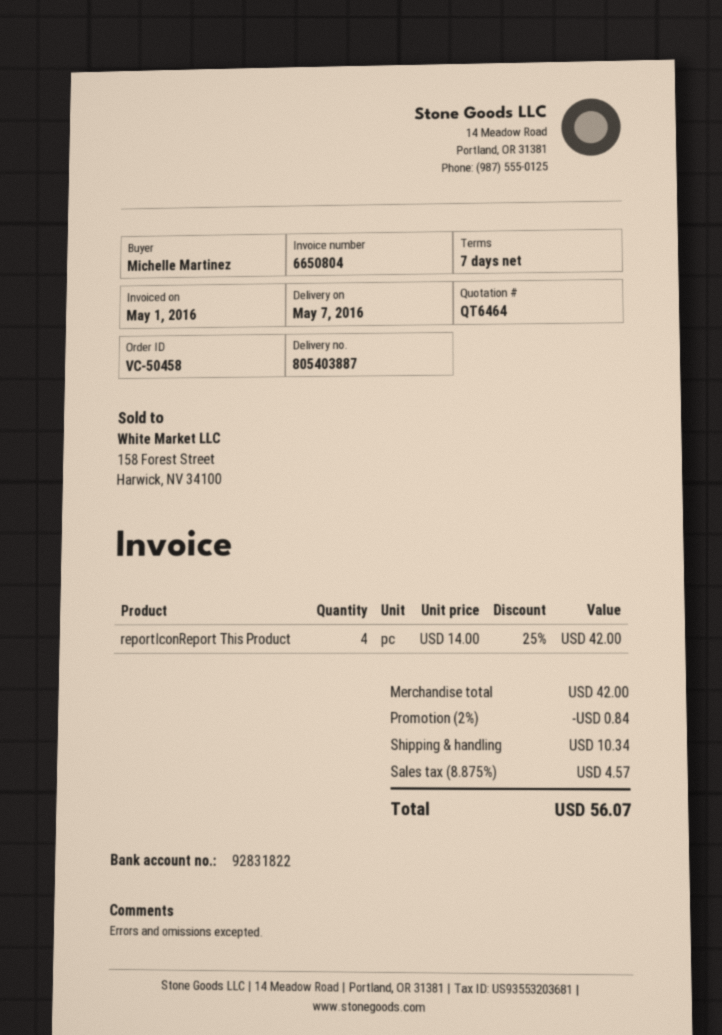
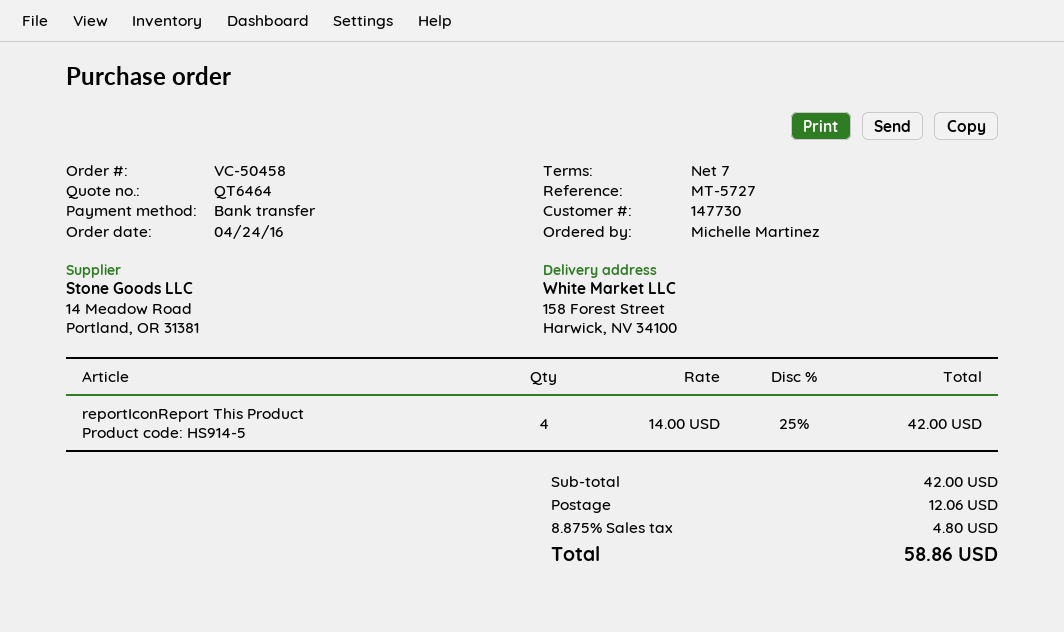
discount: 2% = 0.84 -> none
shipping: 10.34 -> 12.06
tax: 8.875% = 4.57 -> 8.875% = 4.80
total: 56.07 -> 58.86

